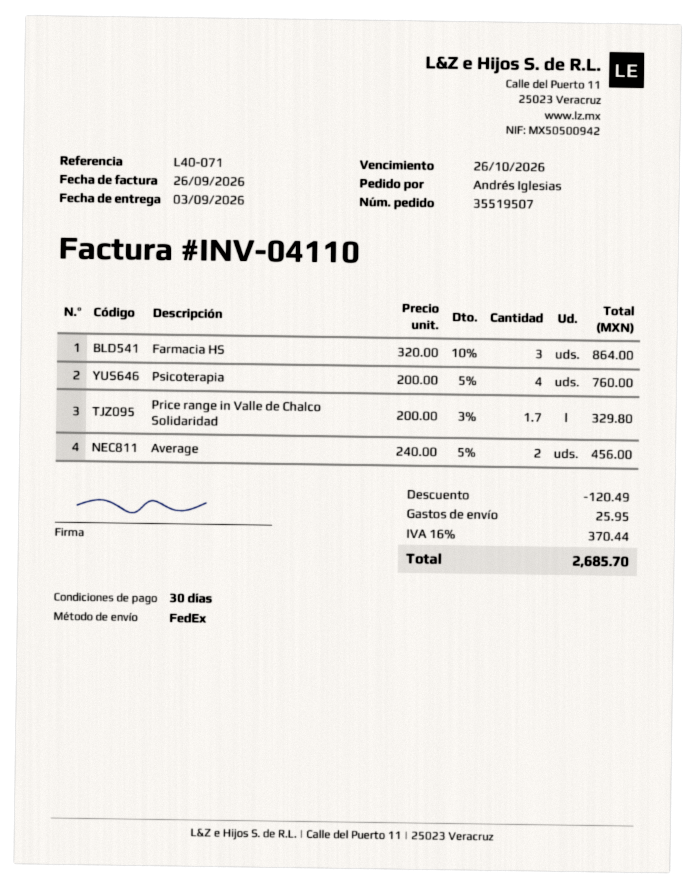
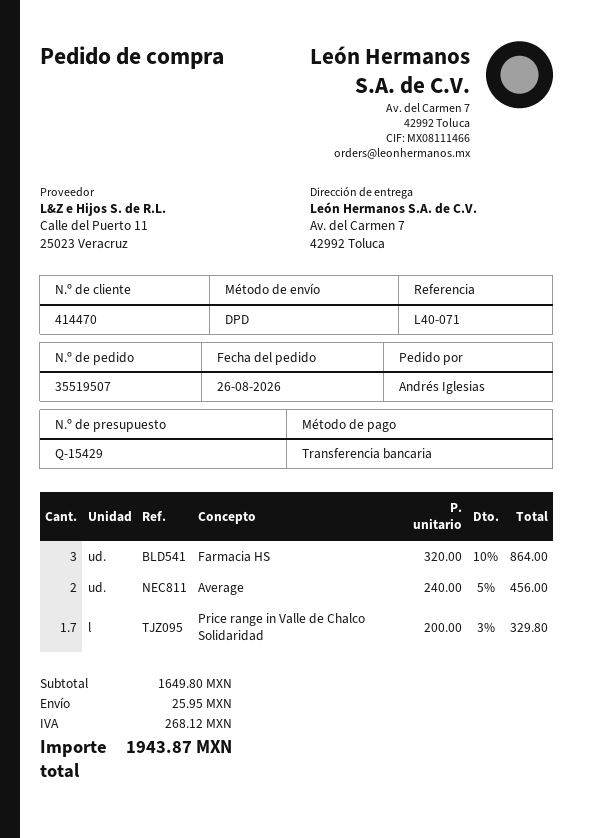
shipping method: FedEx -> DPD
Psicoterapia: 4 x 200.00 - 5% = 760.00 -> none
discount: 120.49 -> none
tax: 370.44 -> 268.12
total: 2685.70 -> 1943.87

